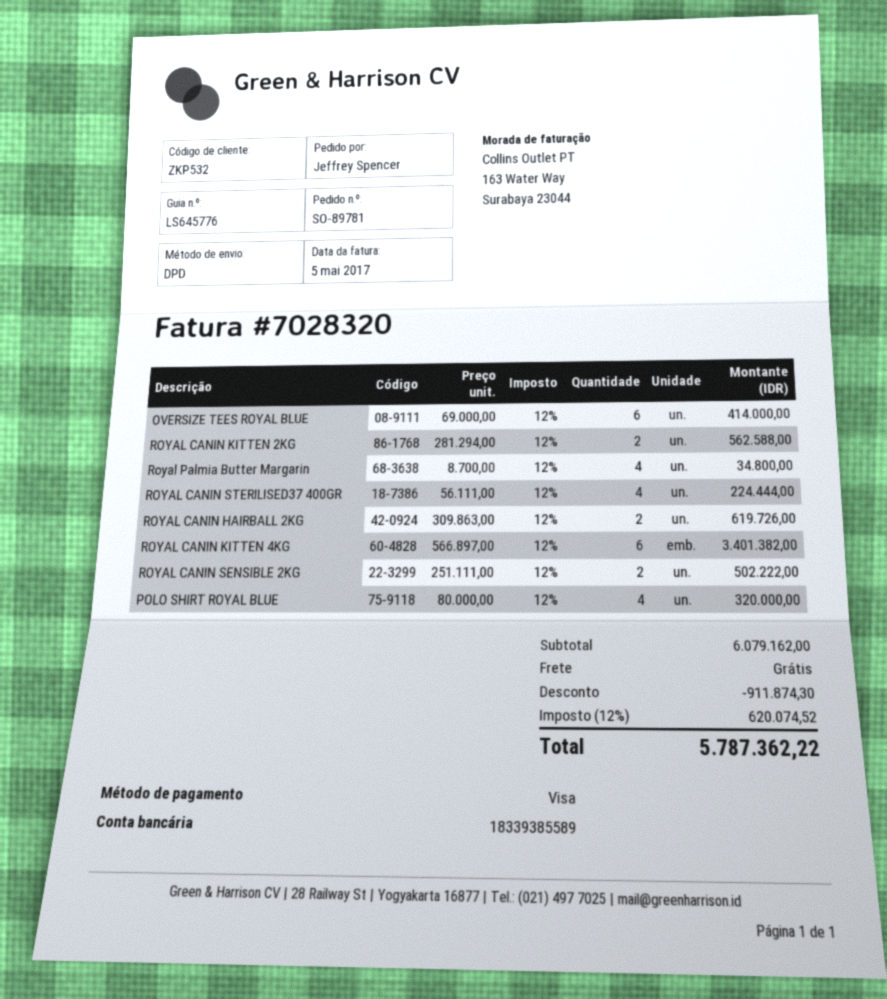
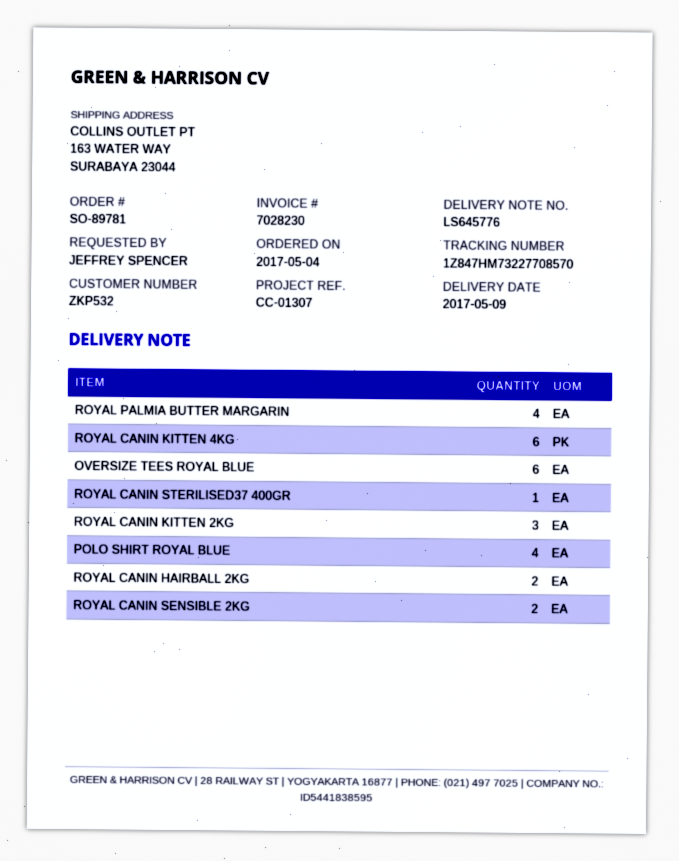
invoice number: 7028320 -> 7028230
ROYAL CANIN KITTEN 2KG: 2 -> 3
ROYAL CANIN STERILISED37 400GR: 4 -> 1

